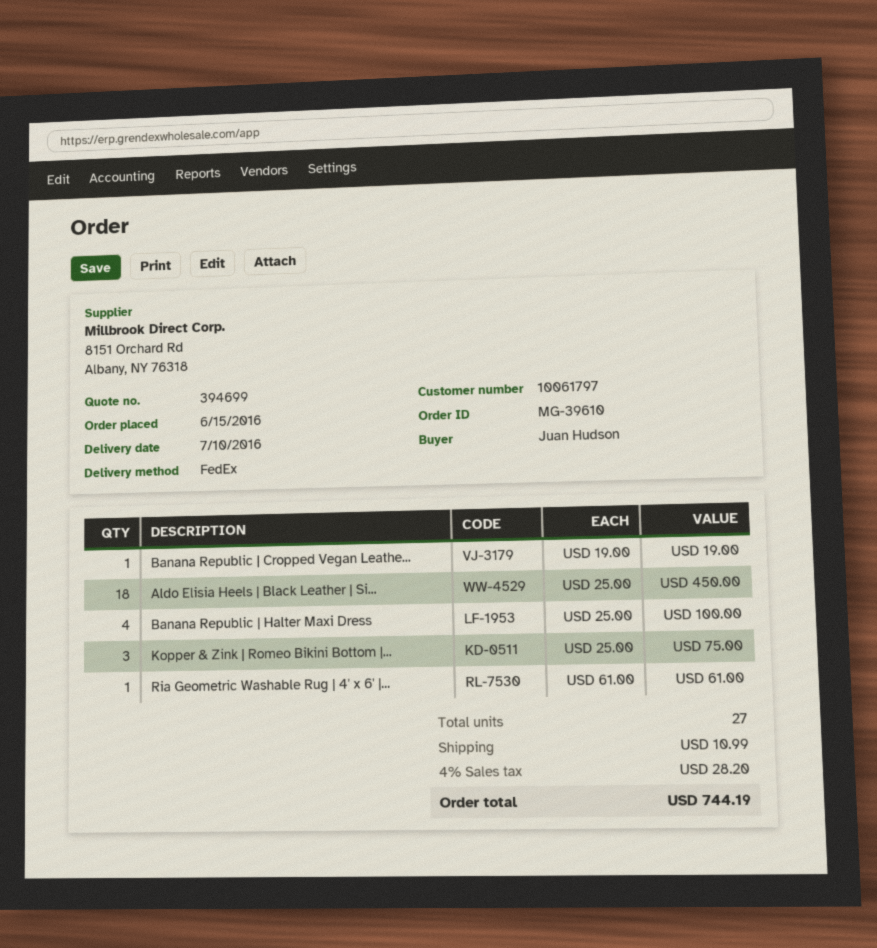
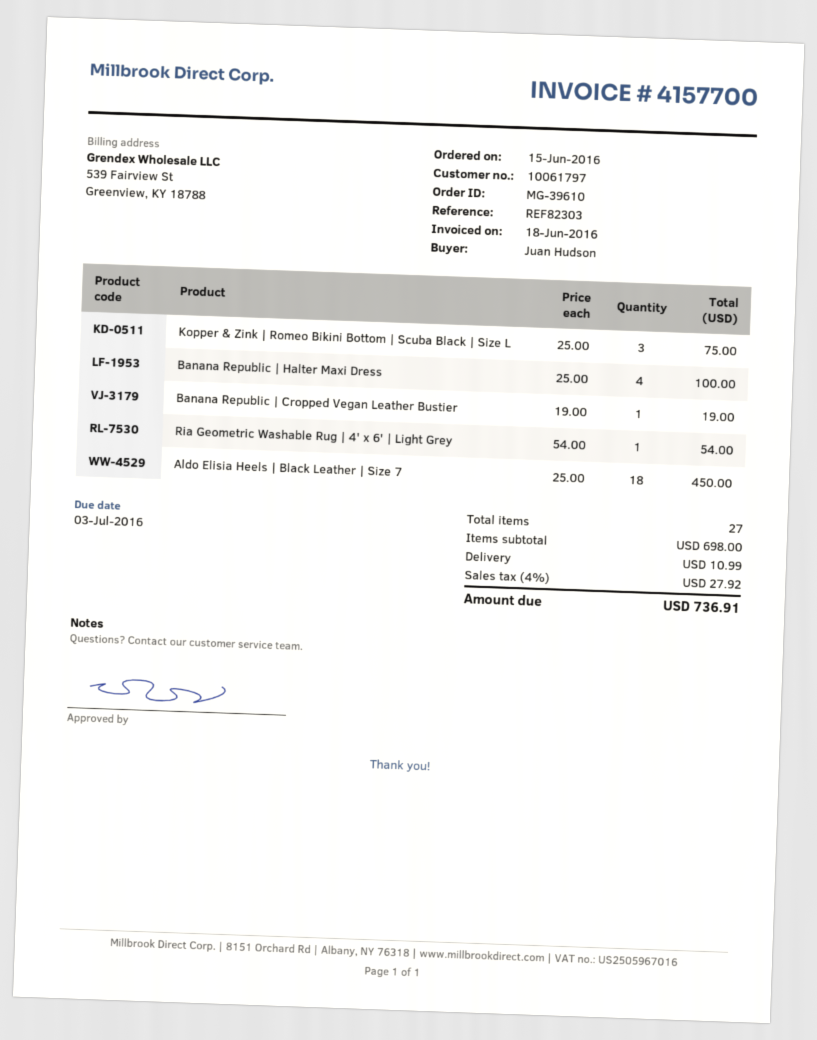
Ria Geometric Washable Rug | 4' x 6' |...: 1 x 61.00 = 61.00 -> 1 x 54.00 = 54.00
tax: 4% = 28.20 -> 4% = 27.92
total: 744.19 -> 736.91

